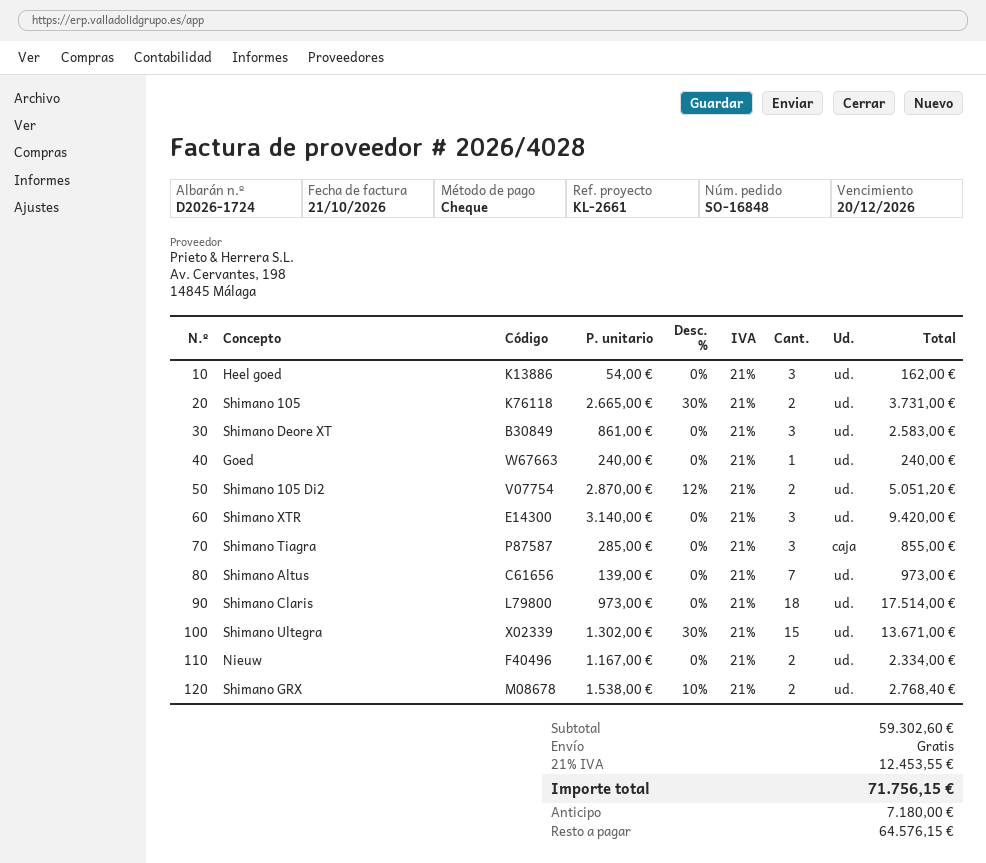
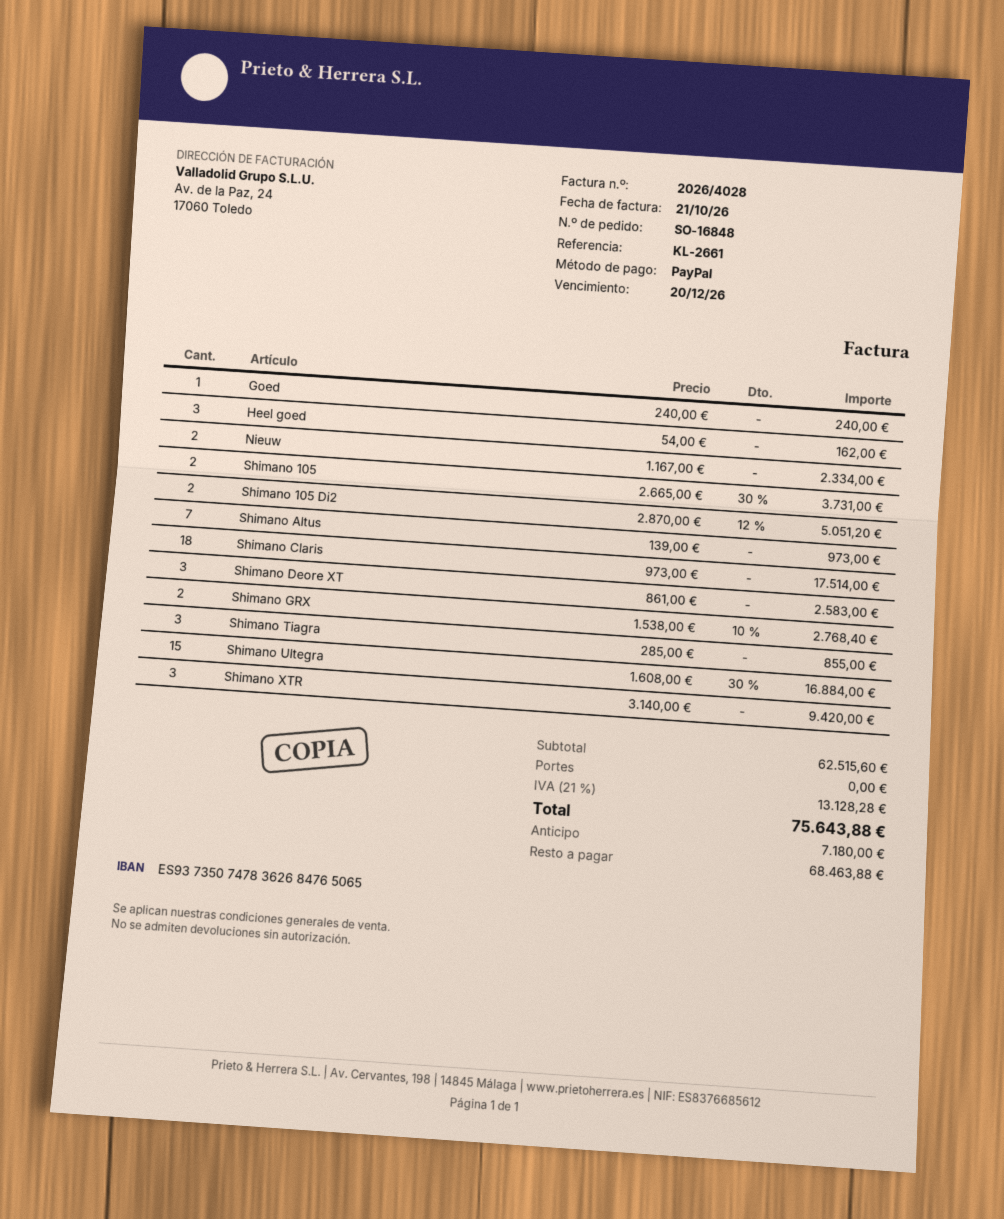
payment method: cheque -> PayPal
Shimano Ultegra: 15 x 1302.00 - 30% = 13671.00 -> 15 x 1608.00 - 30% = 16884.00
subtotal: 59302.60 -> 62515.60
tax: 21% = 12453.55 -> 21% = 13128.28
total: 71756.15 -> 75643.88
balance: 64576.15 -> 68463.88

